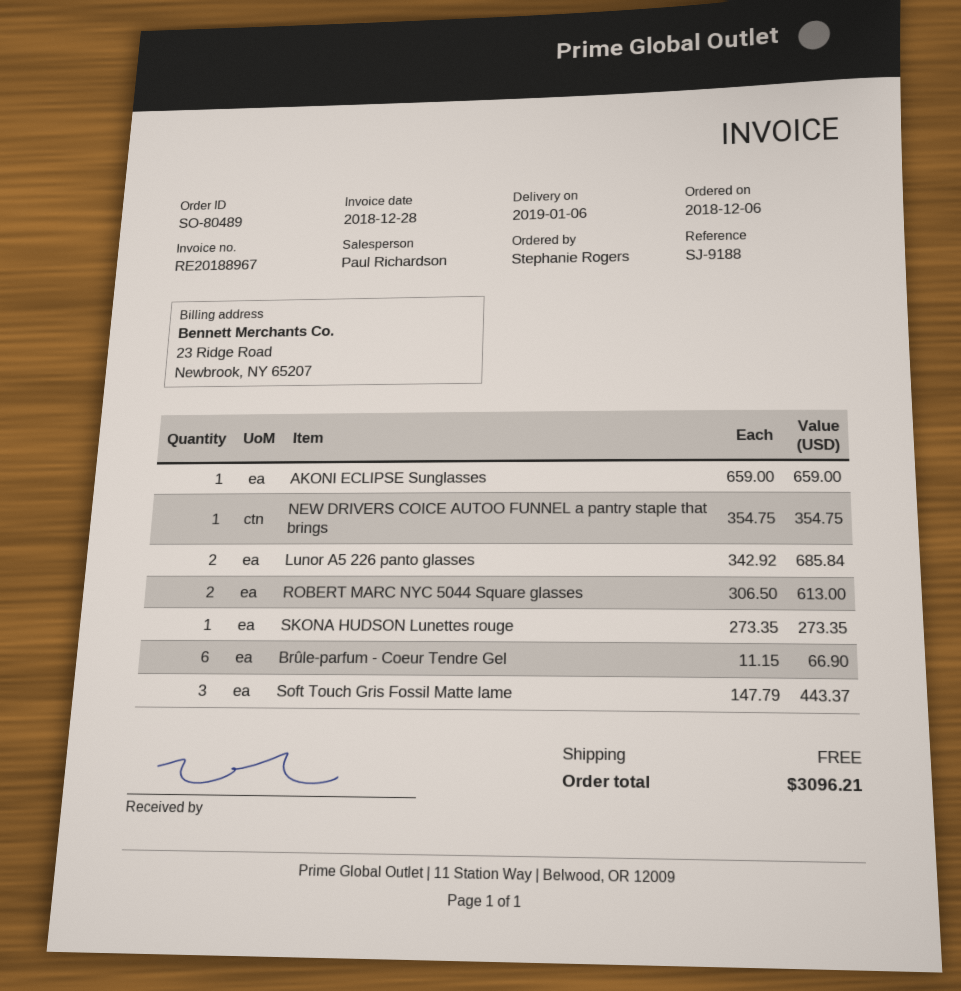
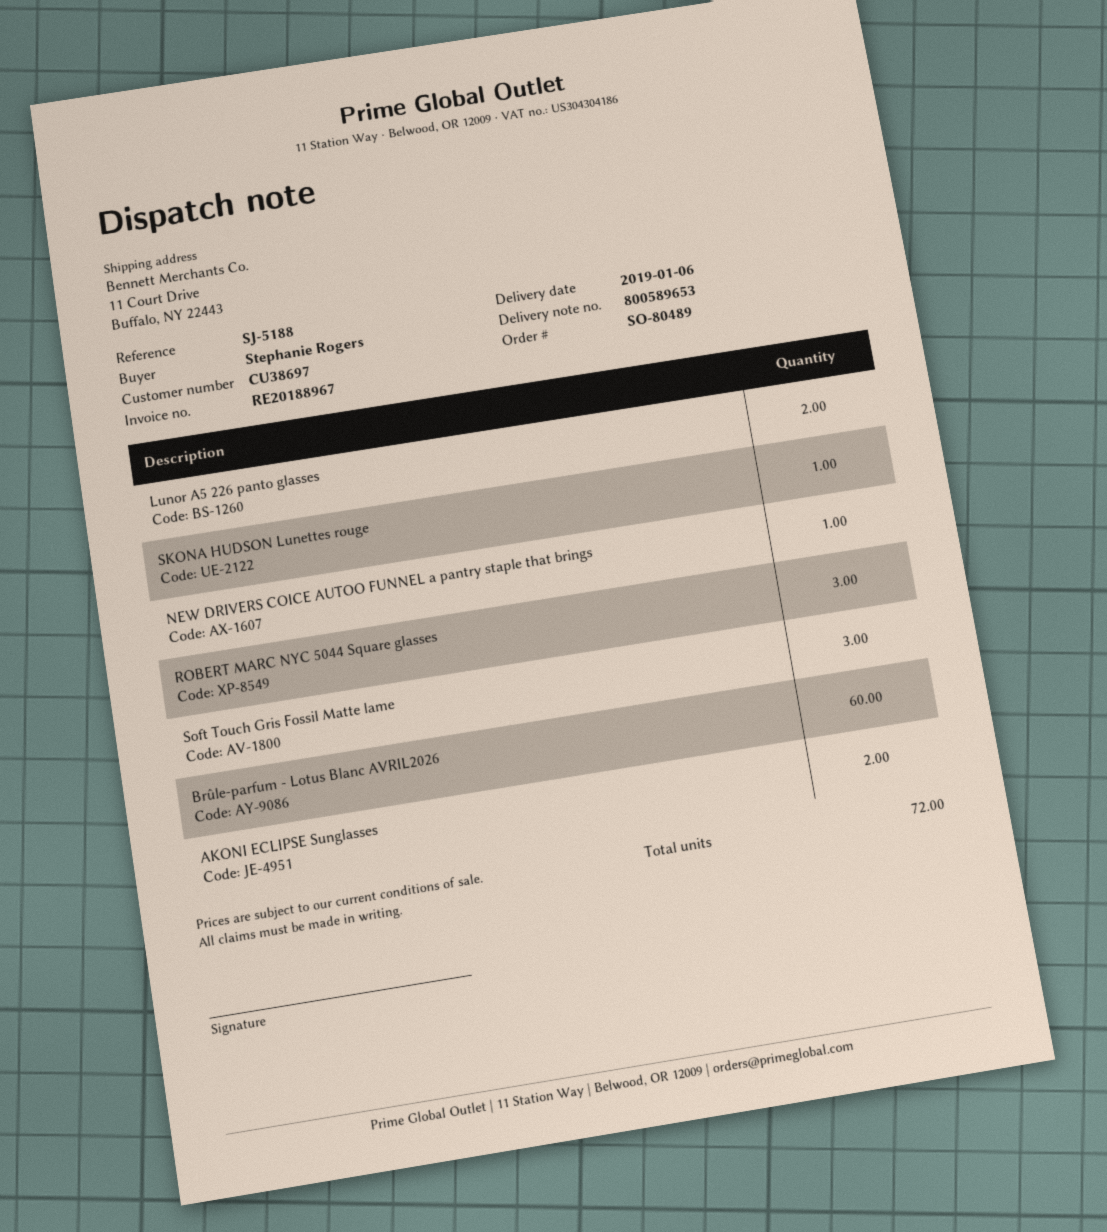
reference: SJ-9188 -> SJ-5188
AKONI ECLIPSE Sunglasses: 1 -> 2
ROBERT MARC NYC 5044 Square glasses: 2 -> 3
Brûle-parfum - Coeur Tendre Gel: 6 -> none
Brûle-parfum - Lotus Blanc AVRIL2026: none -> 60

